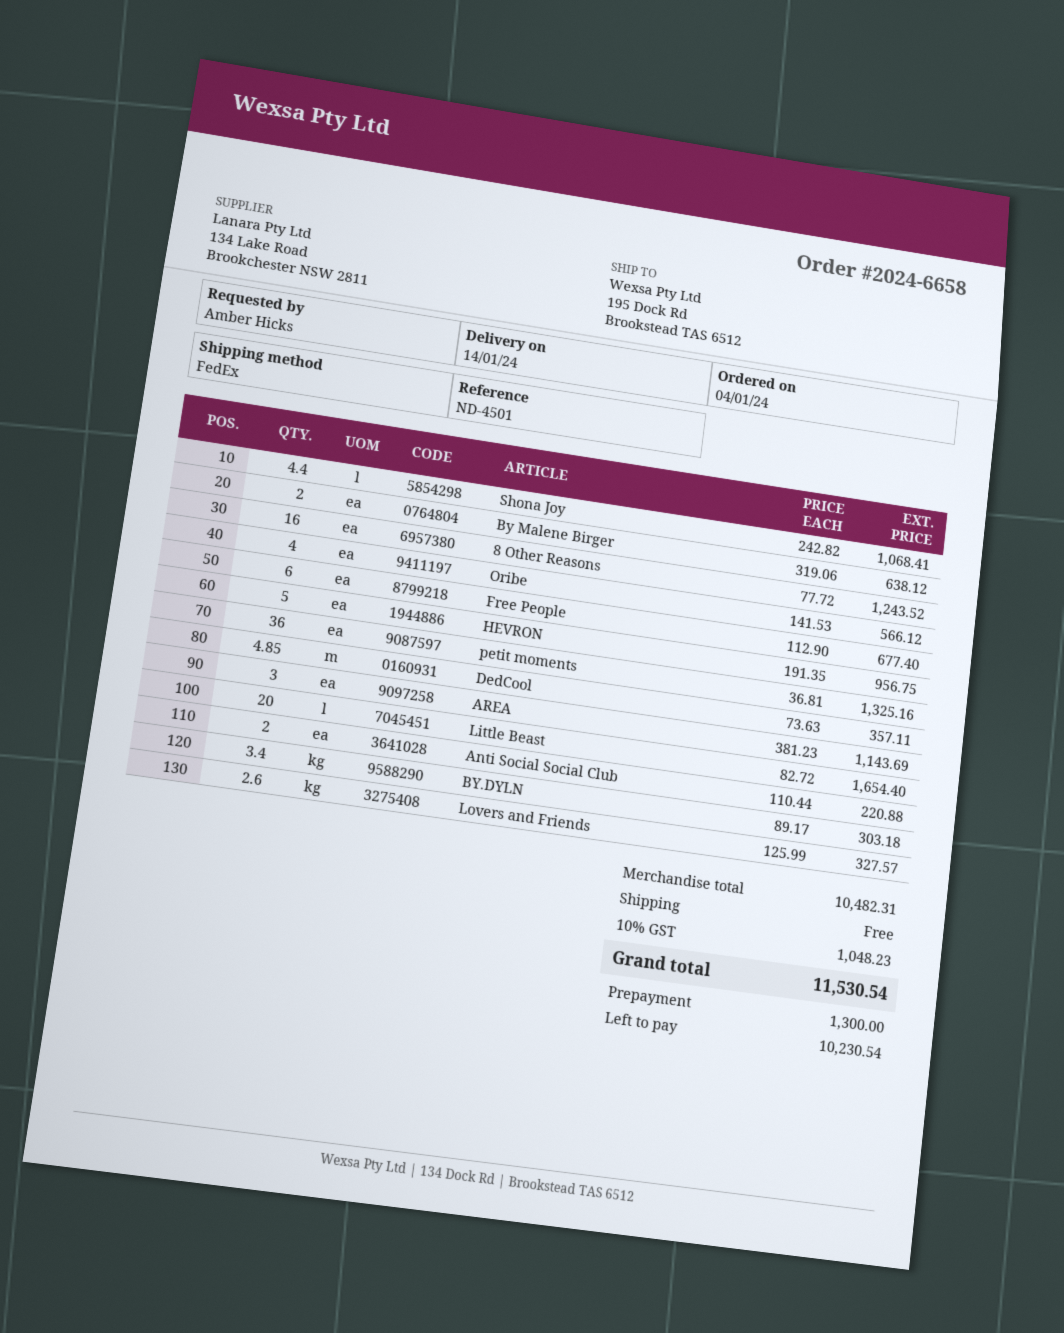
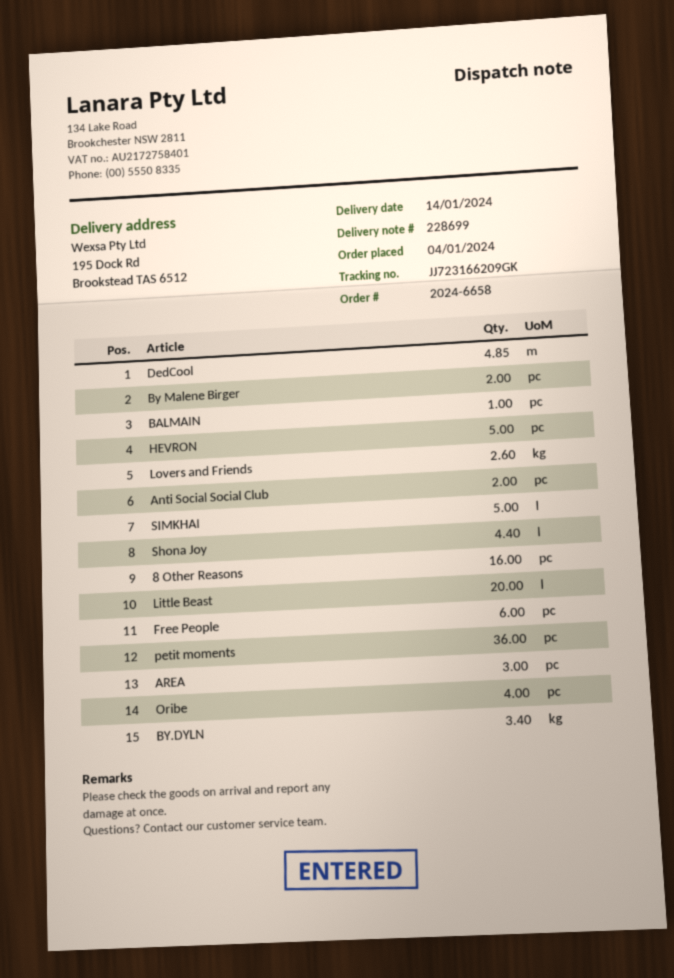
BALMAIN: none -> 1
SIMKHAI: none -> 5

